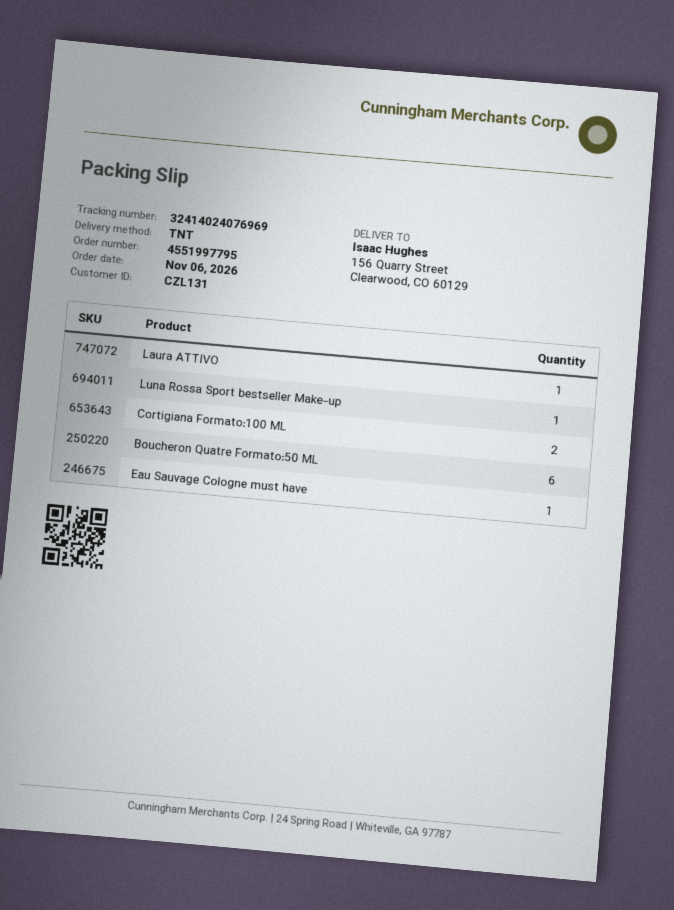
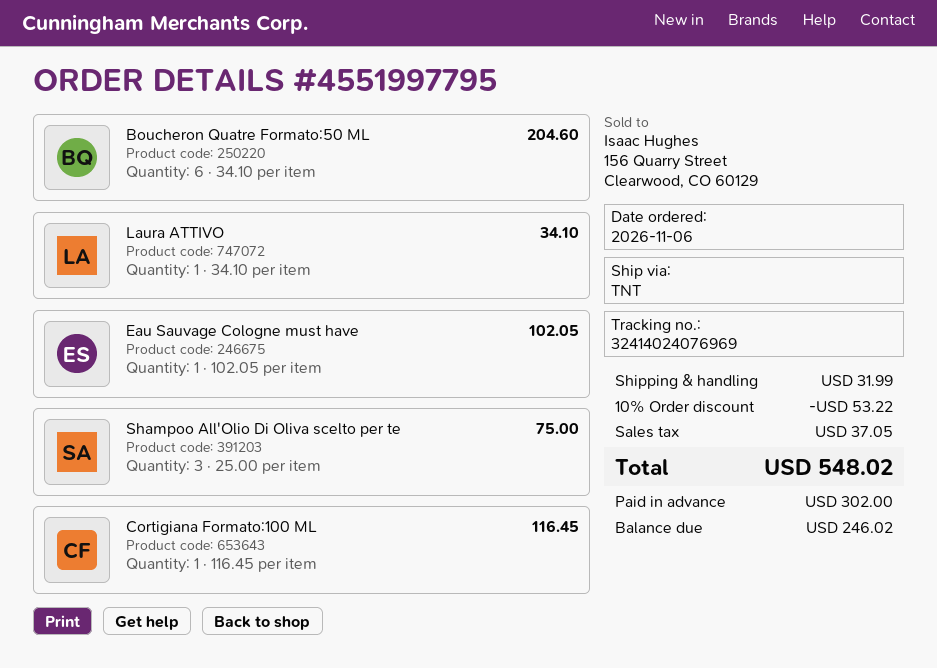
Luna Rossa Sport bestseller Make-up: 1 -> none
Cortigiana Formato:100 ML: 2 -> 1
Shampoo All'Olio Di Oliva scelto per te: none -> 3

